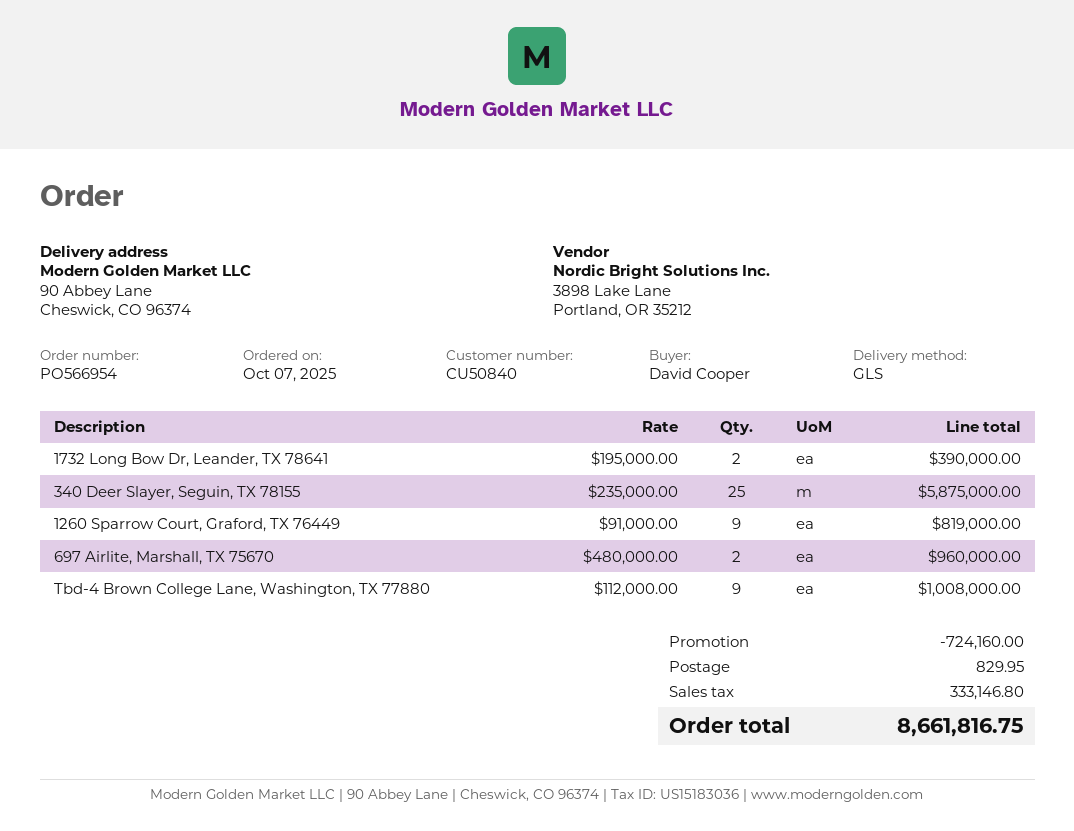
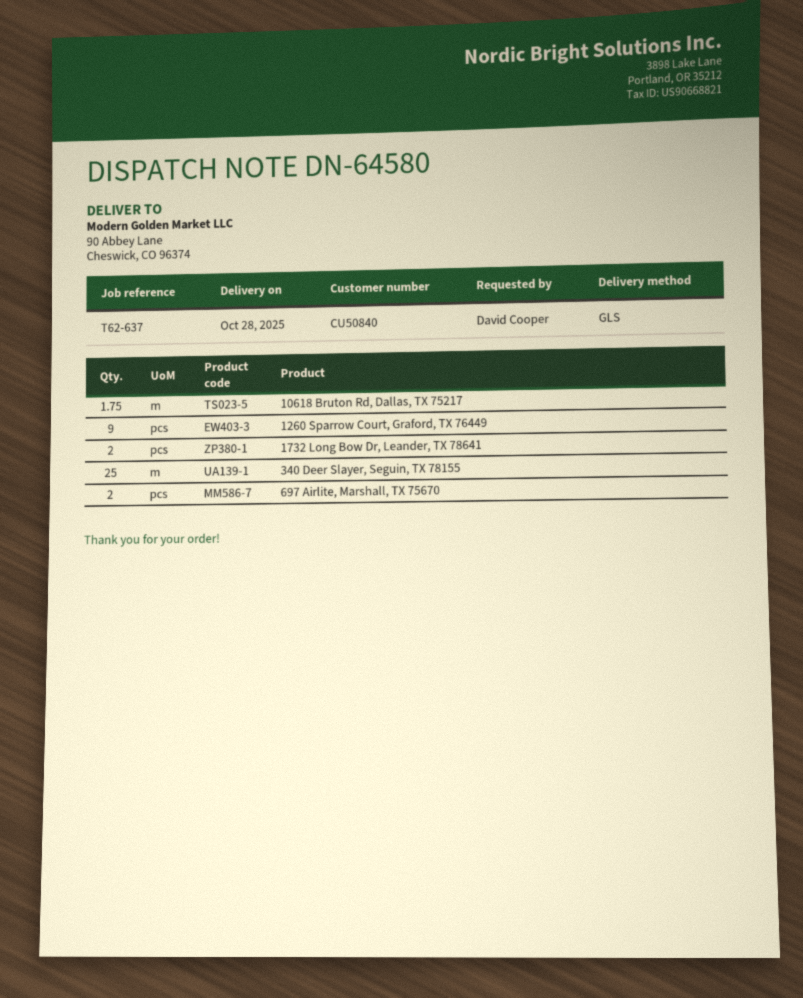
Tbd-4 Brown College Lane, Washington, TX 77880: 9 -> none
10618 Bruton Rd, Dallas, TX 75217: none -> 1.75

